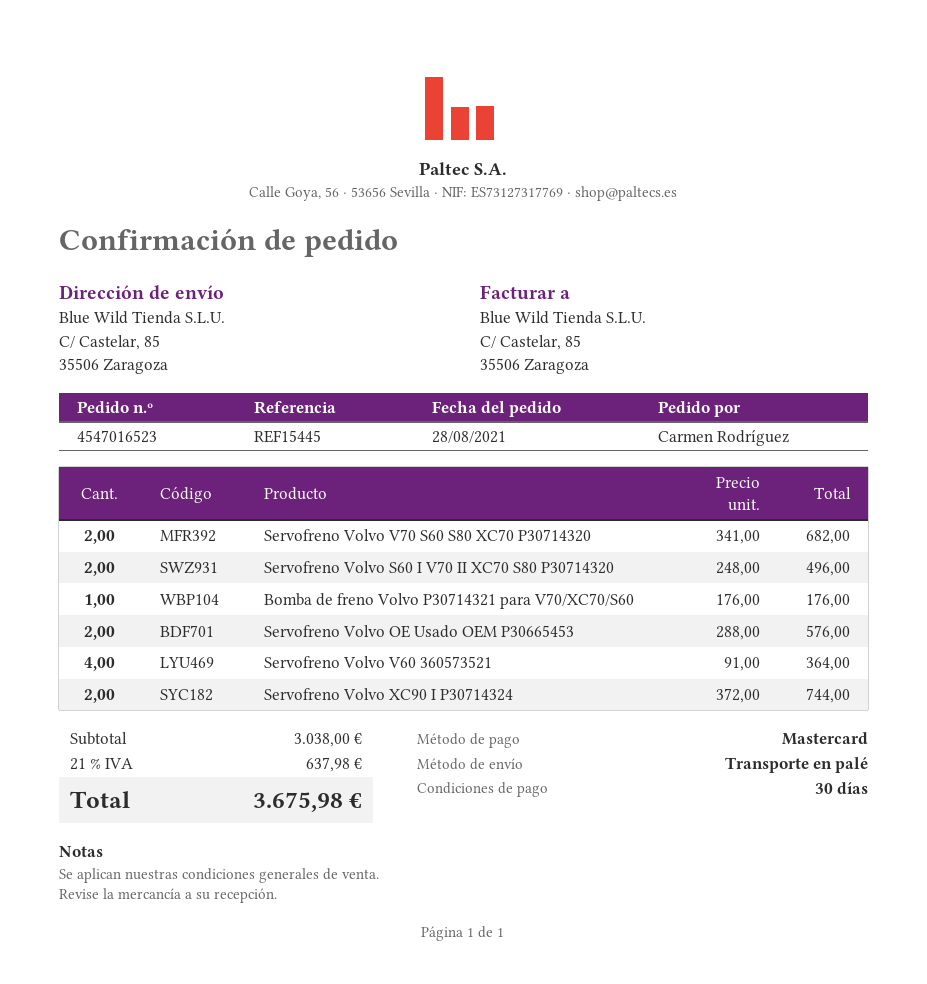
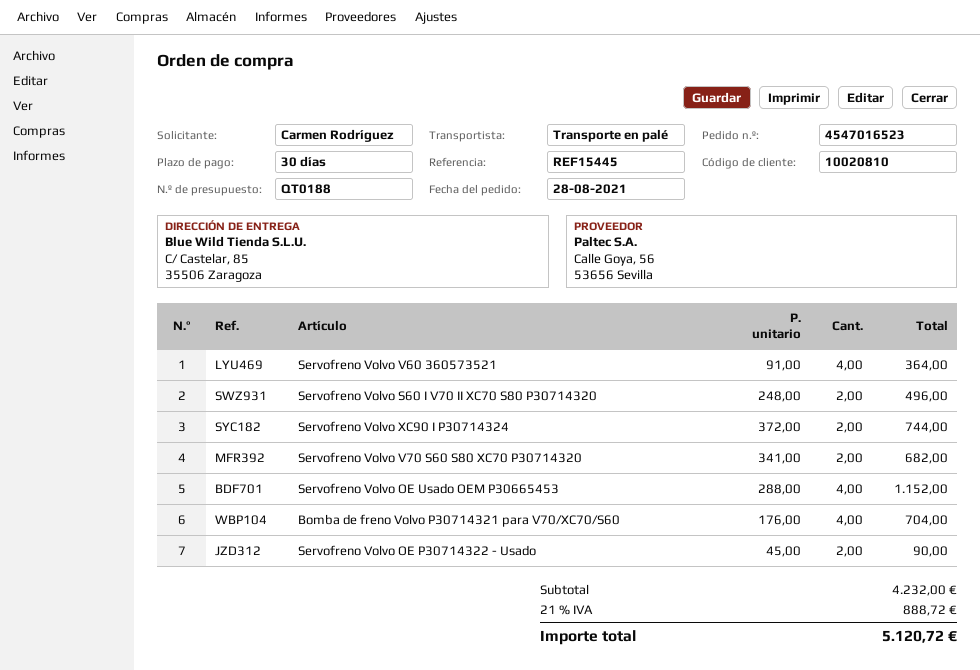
Bomba de freno Volvo P30714321 para V70/XC70/S60: 1 x 176.00 = 176.00 -> 4 x 176.00 = 704.00
Servofreno Volvo OE Usado OEM P30665453: 2 x 288.00 = 576.00 -> 4 x 288.00 = 1152.00
Servofreno Volvo OE P30714322 - Usado: none -> 2 x 45.00 = 90.00
subtotal: 3038.00 -> 4232.00
tax: 21% = 637.98 -> 21% = 888.72
total: 3675.98 -> 5120.72

